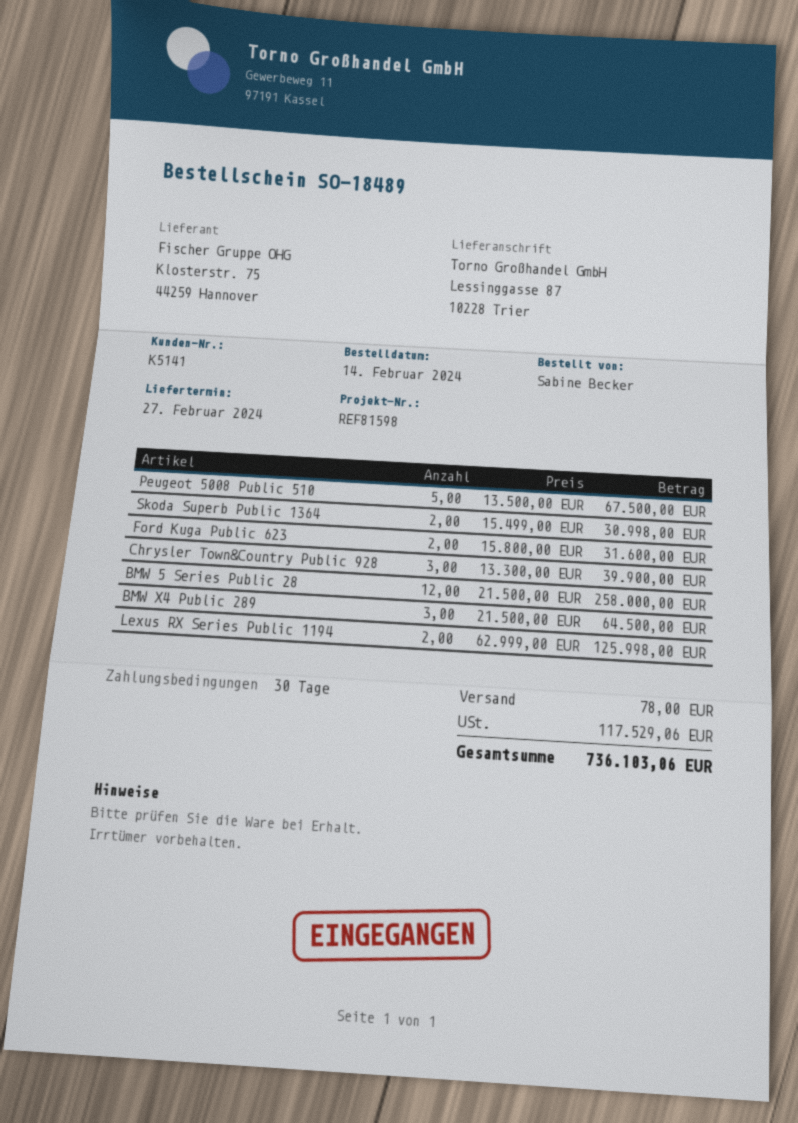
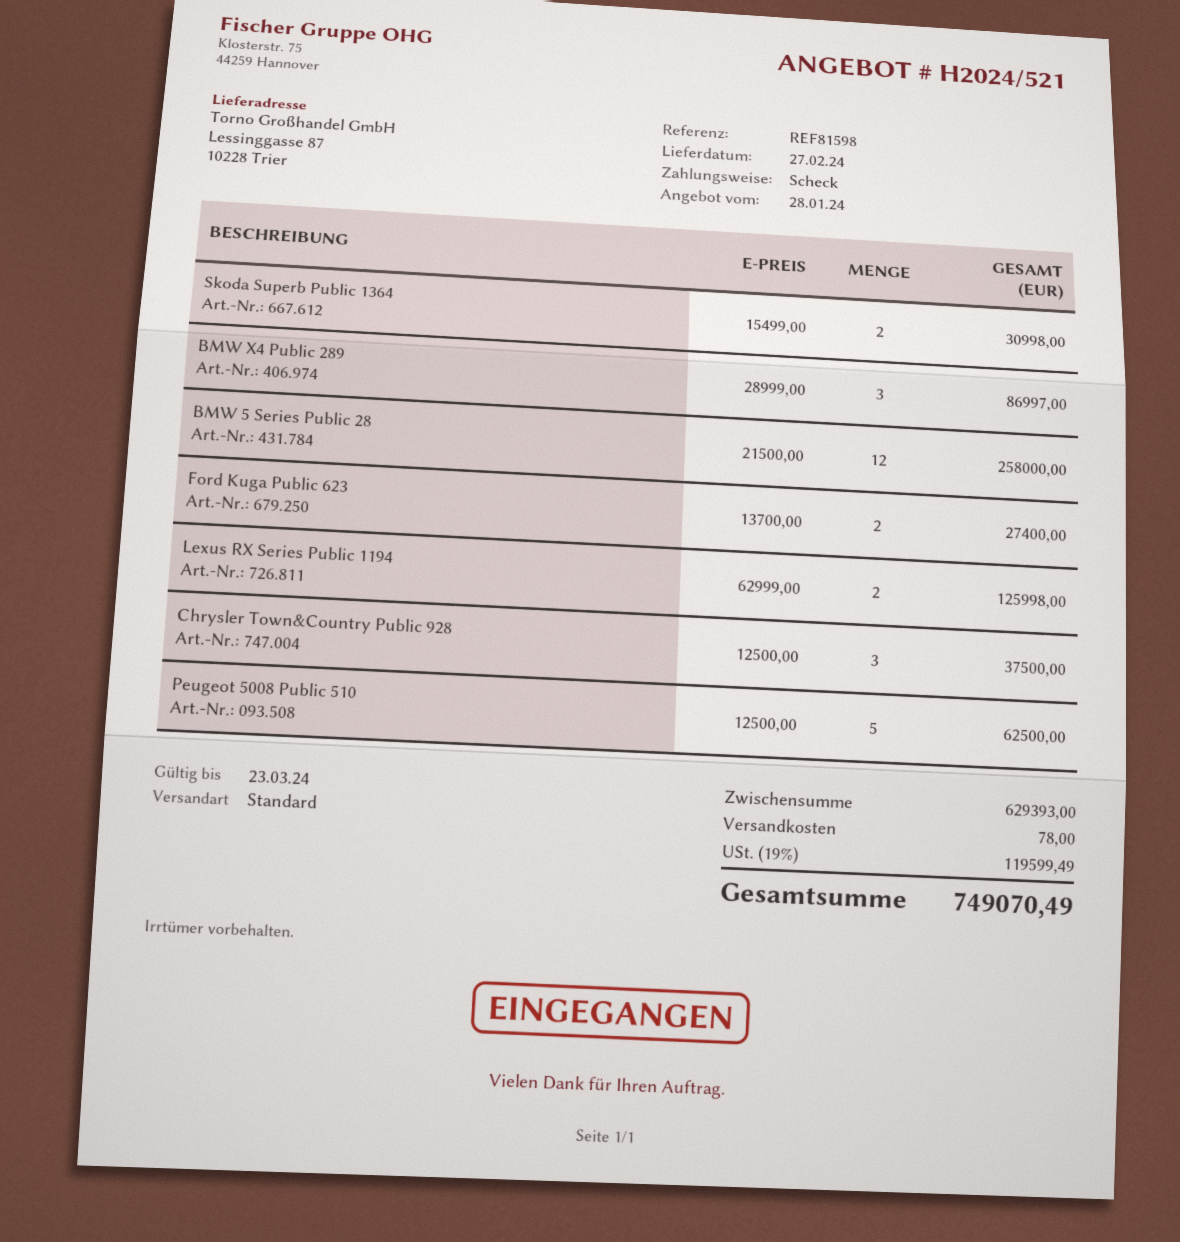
Peugeot 5008 Public 510: 5 x 13500.00 = 67500.00 -> 5 x 12500.00 = 62500.00
Ford Kuga Public 623: 2 x 15800.00 = 31600.00 -> 2 x 13700.00 = 27400.00
Chrysler Town&Country Public 928: 3 x 13300.00 = 39900.00 -> 3 x 12500.00 = 37500.00
BMW X4 Public 289: 3 x 21500.00 = 64500.00 -> 3 x 28999.00 = 86997.00
tax: 117529.06 -> 119599.49
total: 736103.06 -> 749070.49

